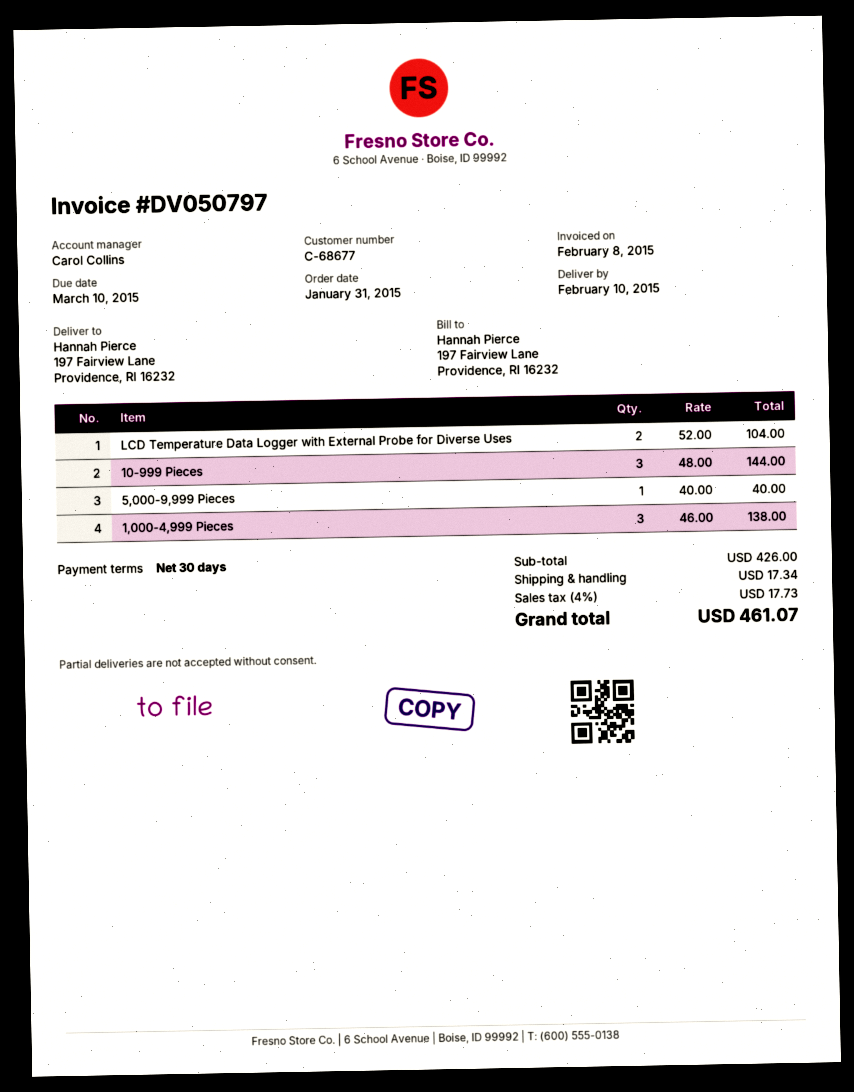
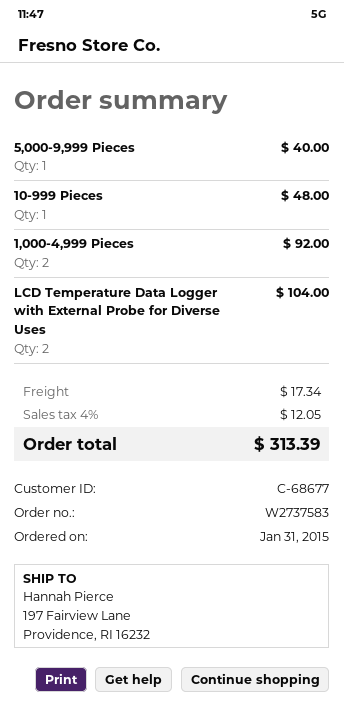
10-999 Pieces: 3 for 144.00 -> 1 for 48.00
1,000-4,999 Pieces: 3 for 138.00 -> 2 for 92.00
tax: 4% = 17.73 -> 4% = 12.05
total: 461.07 -> 313.39

